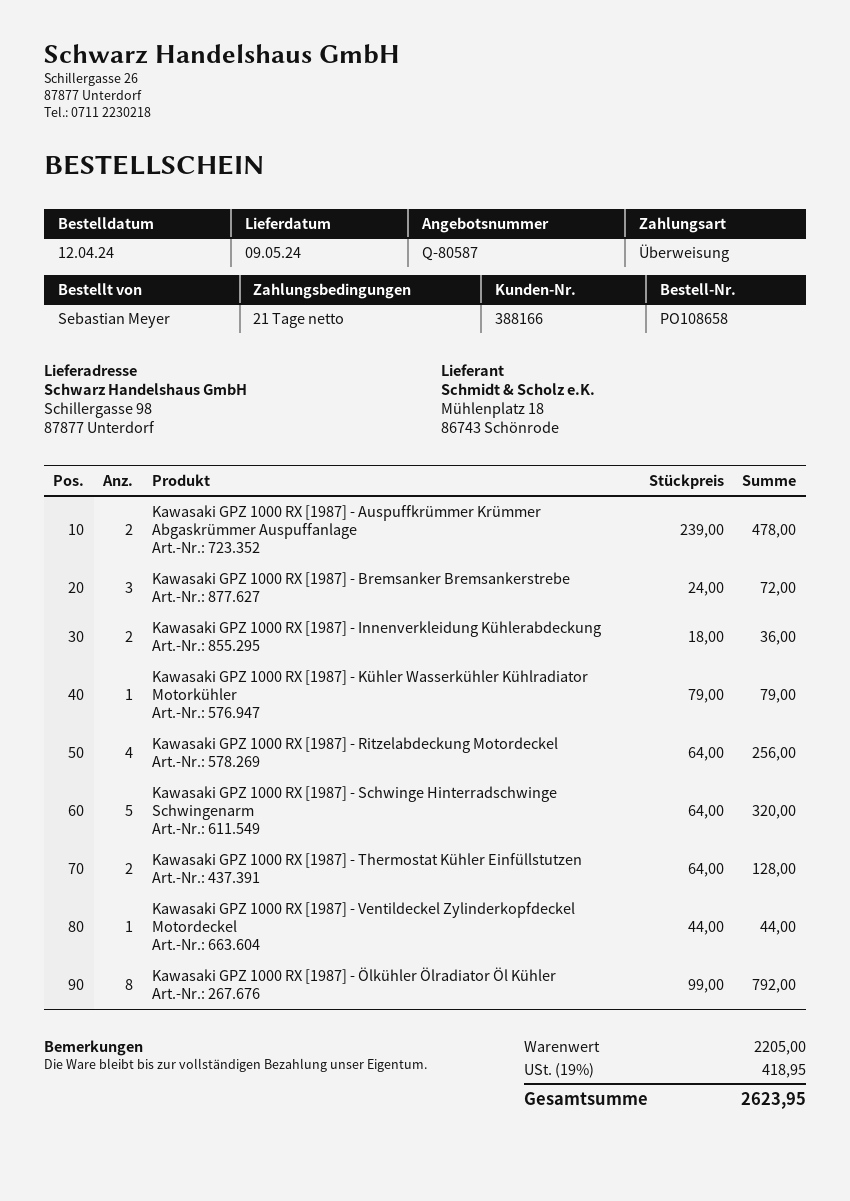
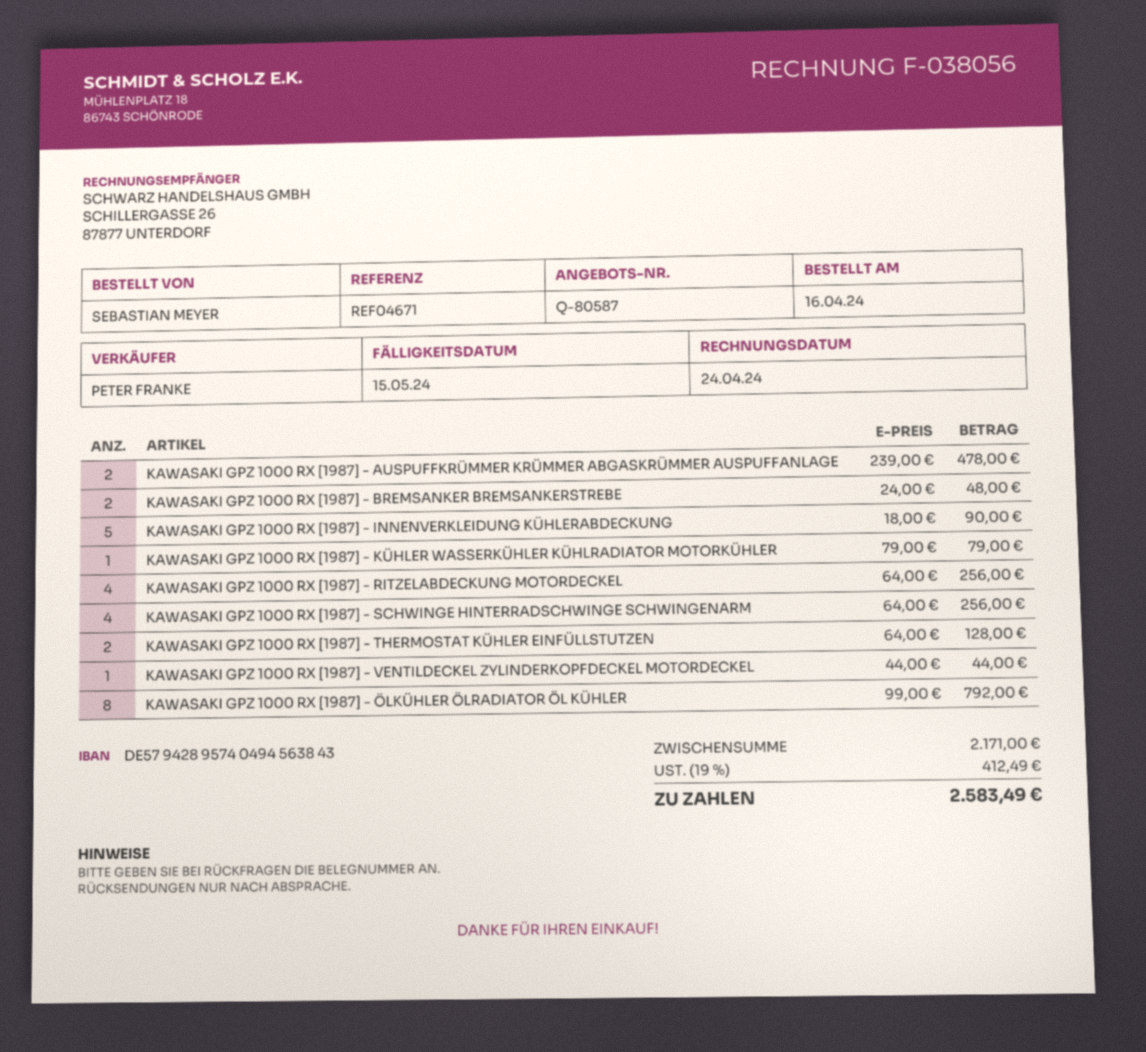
order date: 2024-04-12 -> 2024-04-16
Kawasaki GPZ 1000 RX [1987] - Bremsanker Bremsankerstrebe: 3 x 24.00 = 72.00 -> 2 x 24.00 = 48.00
Kawasaki GPZ 1000 RX [1987] - Innenverkleidung Kühlerabdeckung: 2 x 18.00 = 36.00 -> 5 x 18.00 = 90.00
Kawasaki GPZ 1000 RX [1987] - Schwinge Hinterradschwinge Schwingenarm: 5 x 64.00 = 320.00 -> 4 x 64.00 = 256.00
subtotal: 2205.00 -> 2171.00
tax: 19% = 418.95 -> 19% = 412.49
total: 2623.95 -> 2583.49

